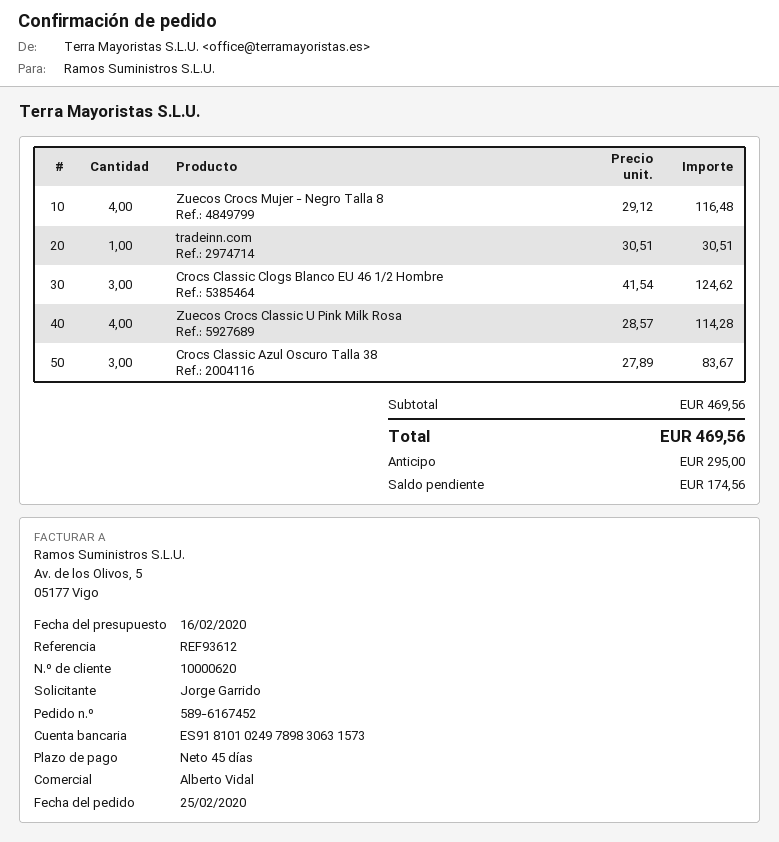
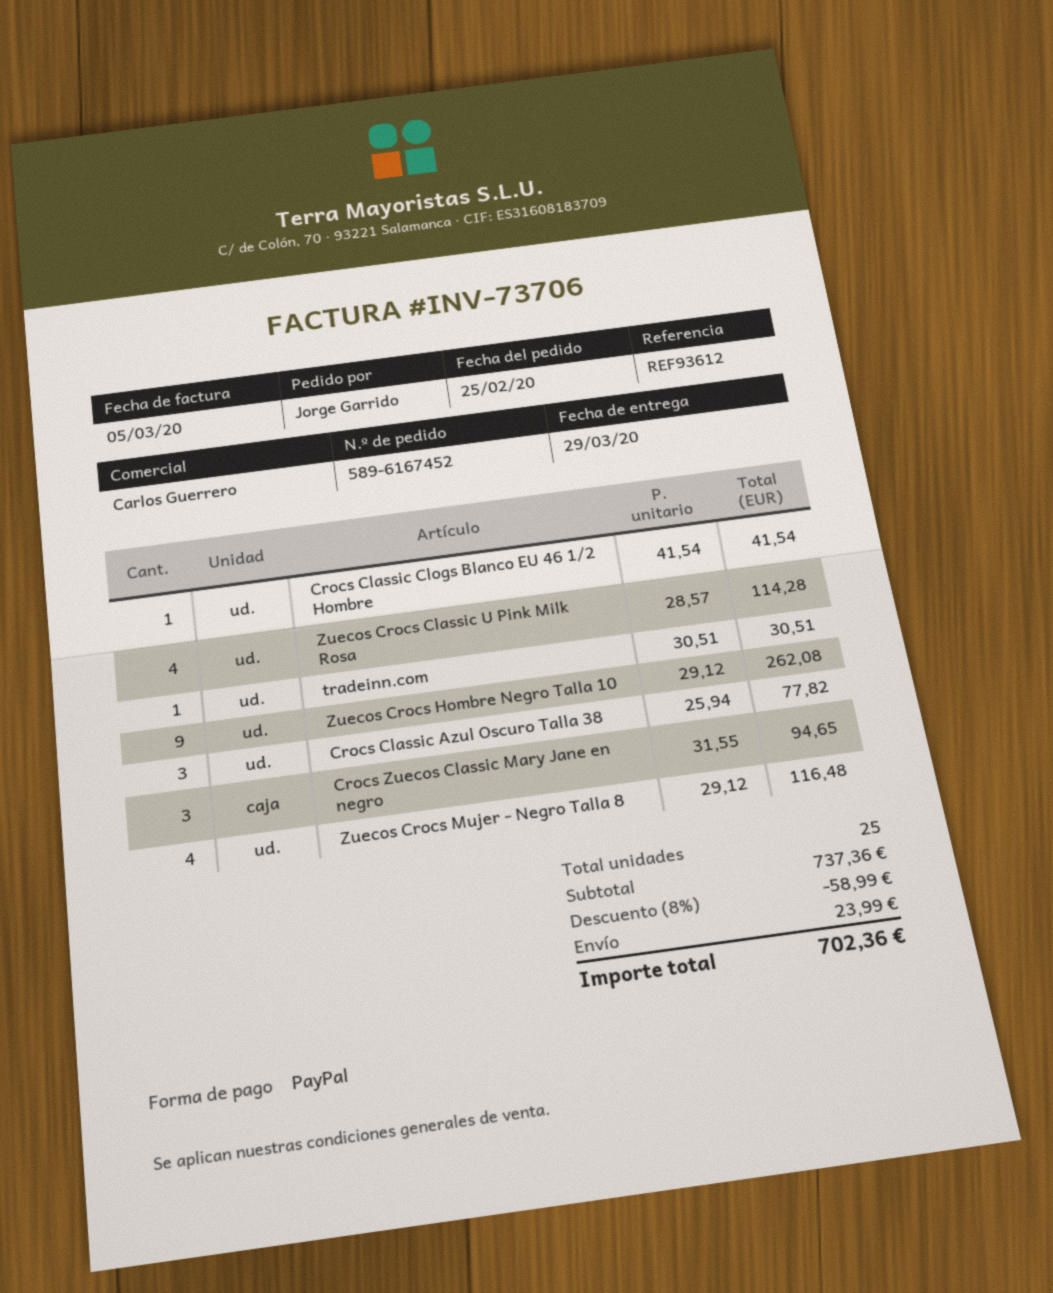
sales rep: Alberto Vidal -> Carlos Guerrero
Crocs Classic Clogs Blanco EU 46 1/2 Hombre: 3 x 41.54 = 124.62 -> 1 x 41.54 = 41.54
Crocs Classic Azul Oscuro Talla 38: 3 x 27.89 = 83.67 -> 3 x 25.94 = 77.82
Zuecos Crocs Hombre Negro Talla 10: none -> 9 x 29.12 = 262.08
Crocs Zuecos Classic Mary Jane en negro: none -> 3 x 31.55 = 94.65
subtotal: 469.56 -> 737.36
discount: none -> 8% = 58.99
shipping: none -> 23.99
total: 469.56 -> 702.36

